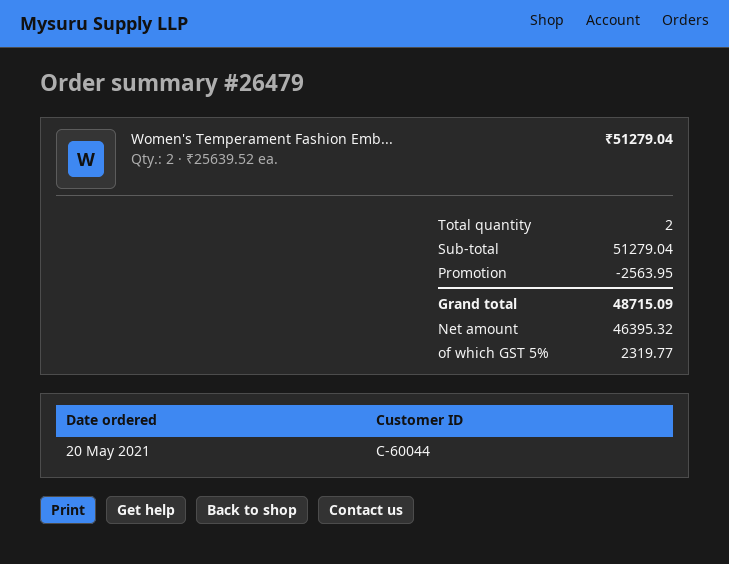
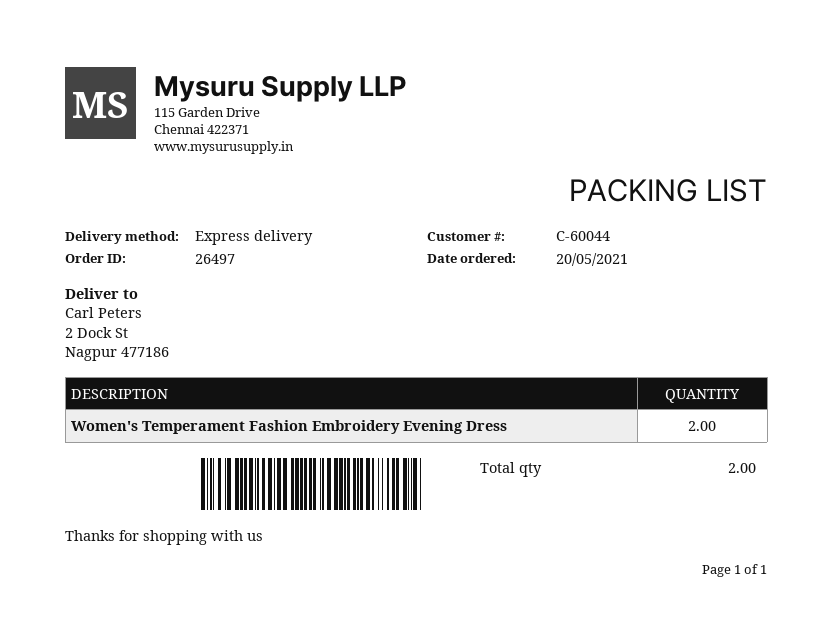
order number: 26479 -> 26497

